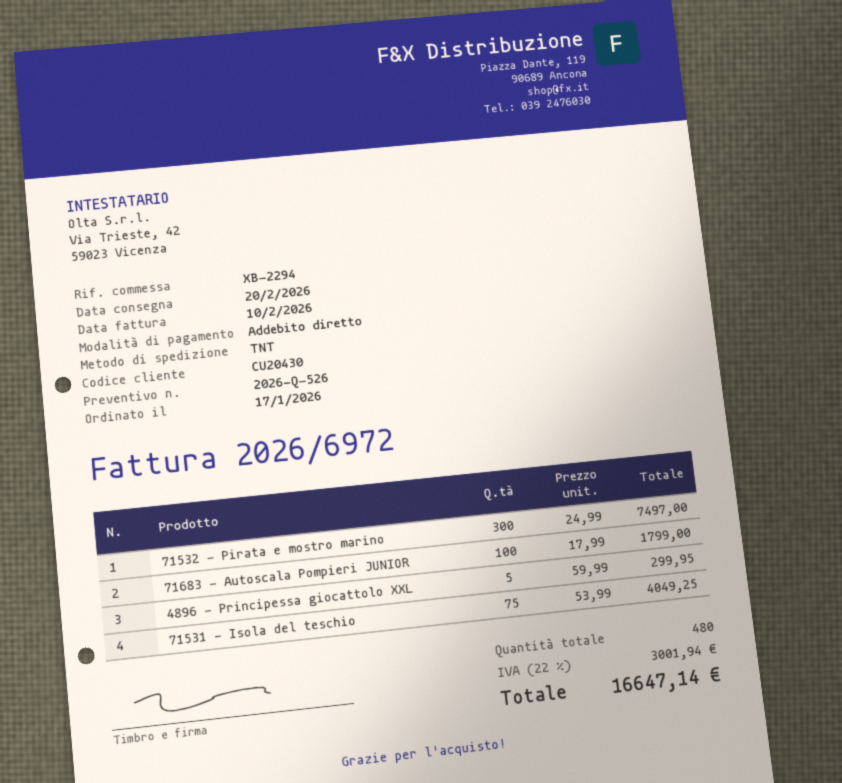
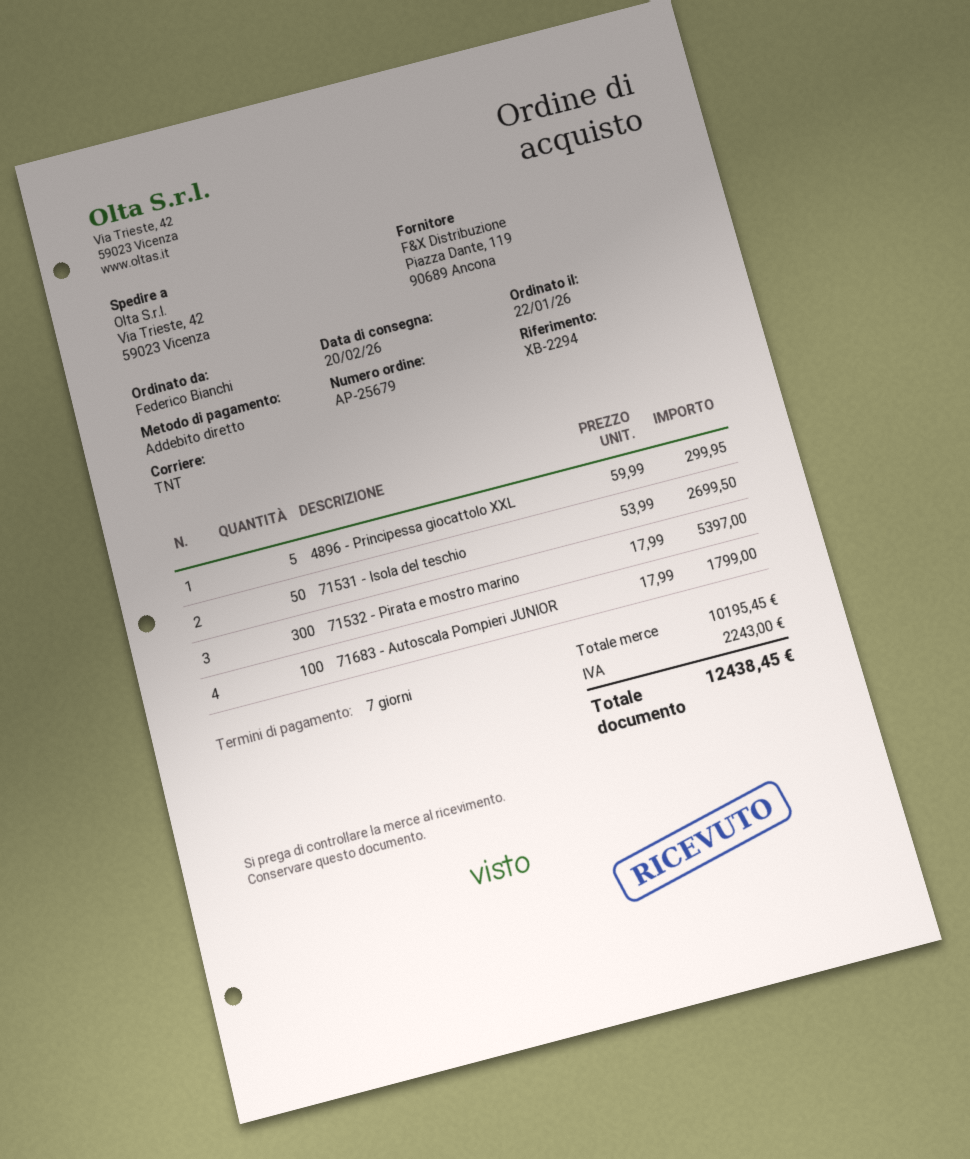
order date: 2026-01-17 -> 2026-01-22
71532 - Pirata e mostro marino: 300 x 24.99 = 7497.00 -> 300 x 17.99 = 5397.00
71531 - Isola del teschio: 75 x 53.99 = 4049.25 -> 50 x 53.99 = 2699.50
tax: 3001.94 -> 2243.00
total: 16647.14 -> 12438.45

